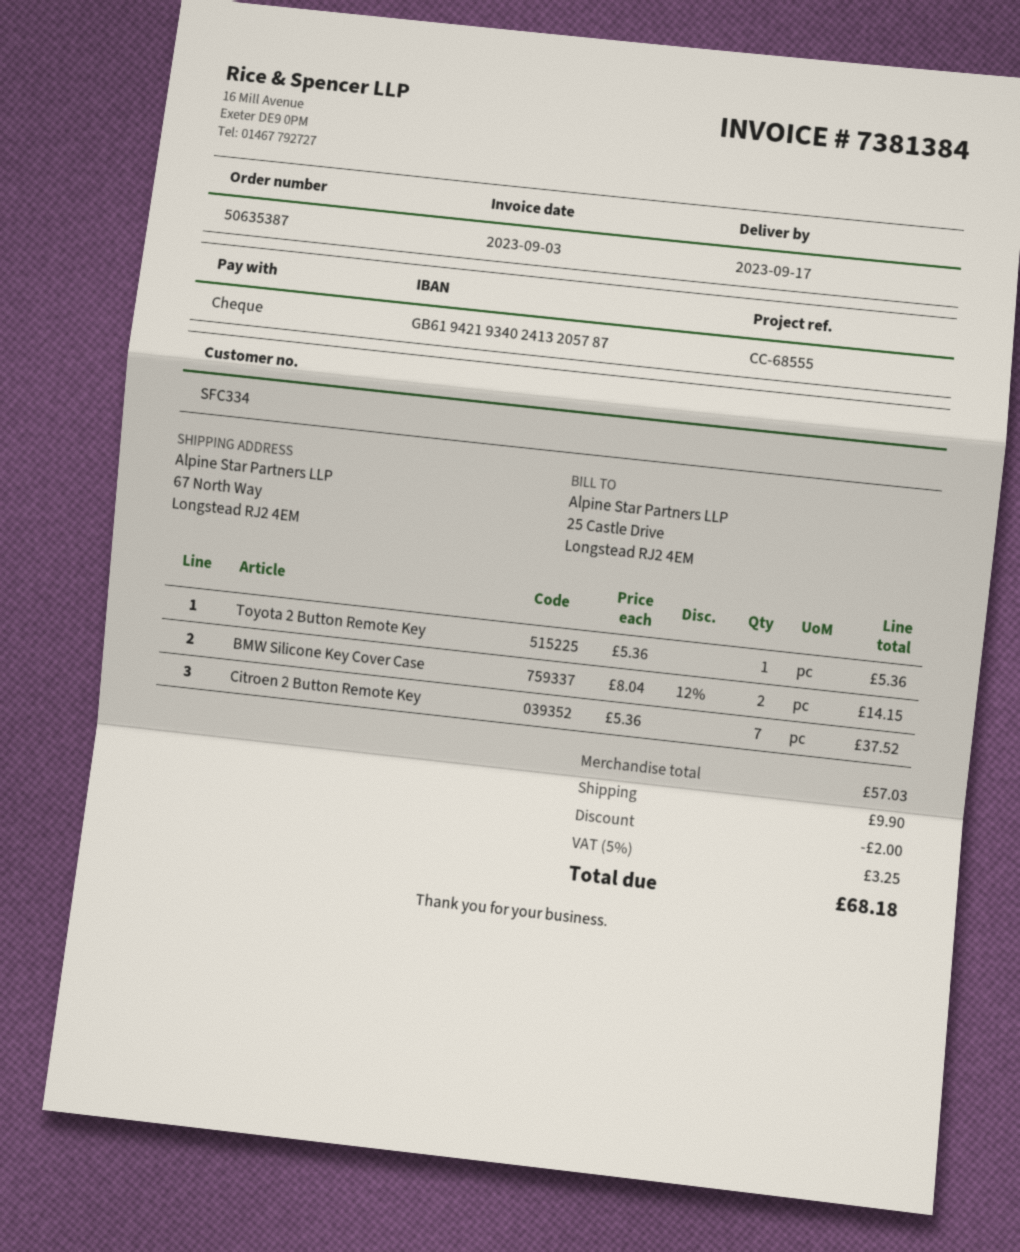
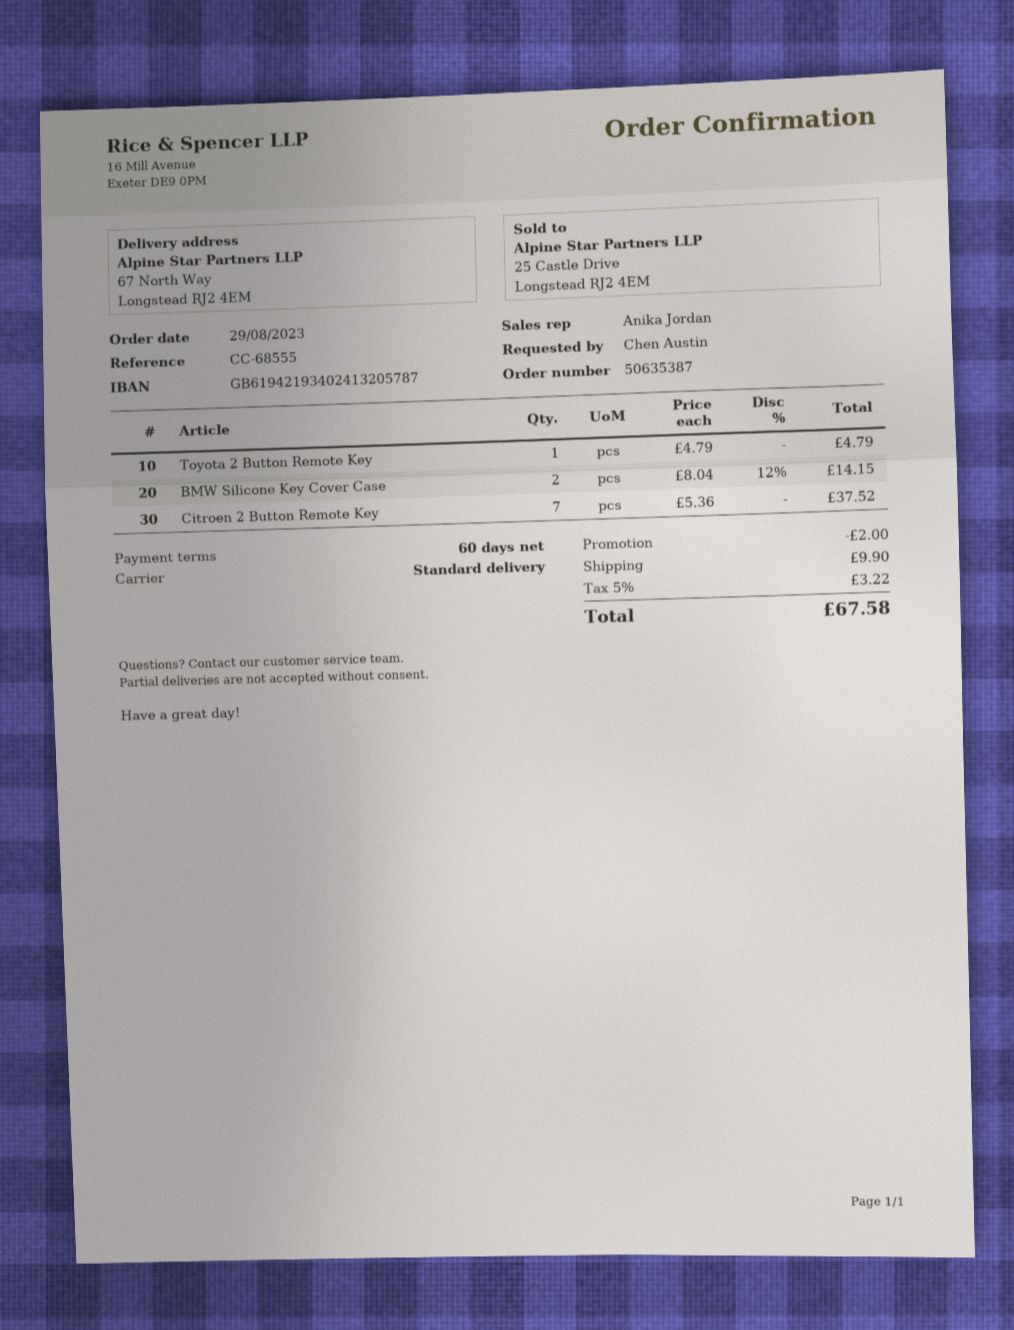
Toyota 2 Button Remote Key: 1 x 5.36 = 5.36 -> 1 x 4.79 = 4.79
tax: 5% = 3.25 -> 5% = 3.22
total: 68.18 -> 67.58

